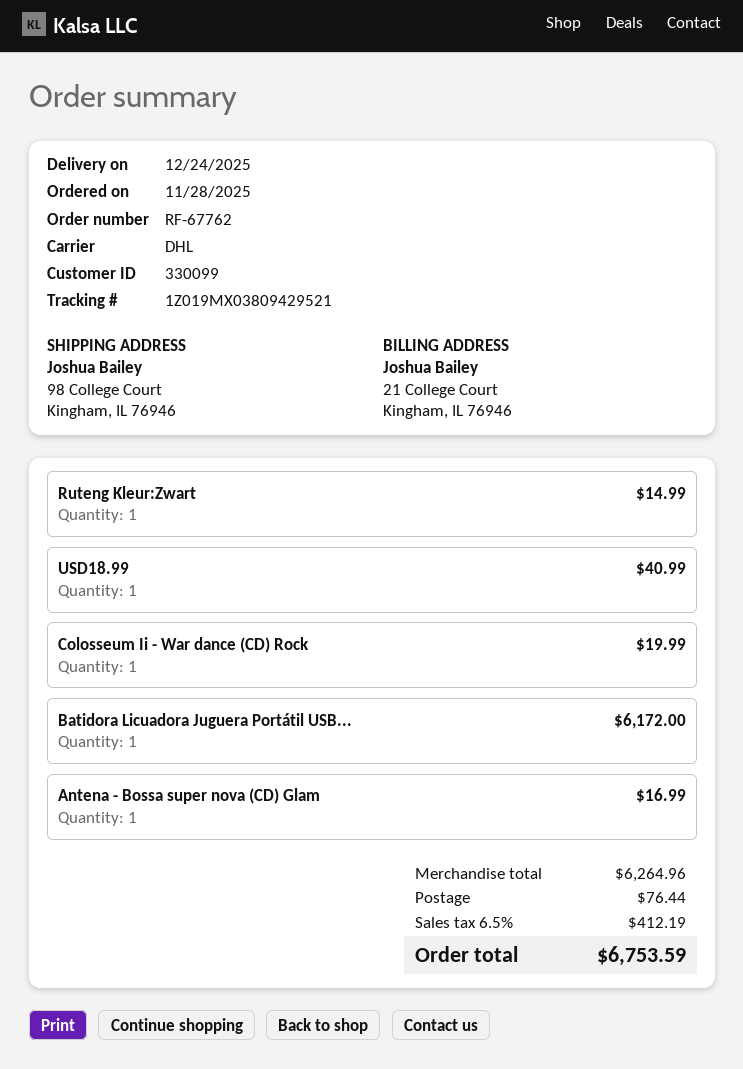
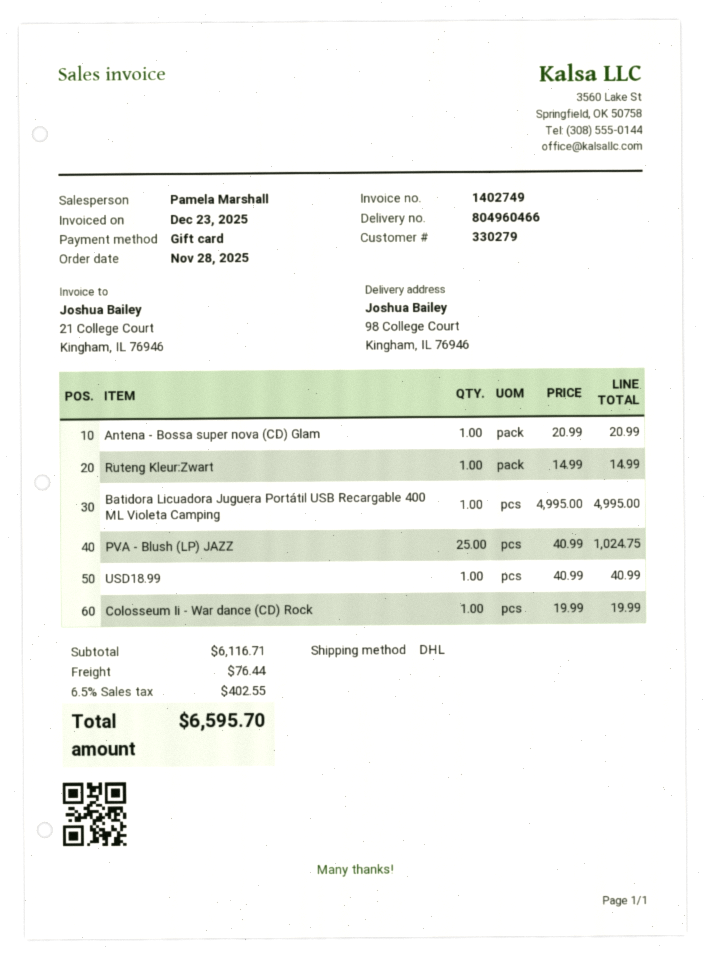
customer number: 330099 -> 330279
Batidora Licuadora Juguera Portátil USB...: 1 for 6172.00 -> 1 for 4995.00
Antena - Bossa super nova (CD) Glam: 1 for 16.99 -> 1 for 20.99
PVA - Blush (LP) JAZZ: none -> 25 for 1024.75
subtotal: 6264.96 -> 6116.71
tax: 6.5% = 412.19 -> 6.5% = 402.55
total: 6753.59 -> 6595.70

